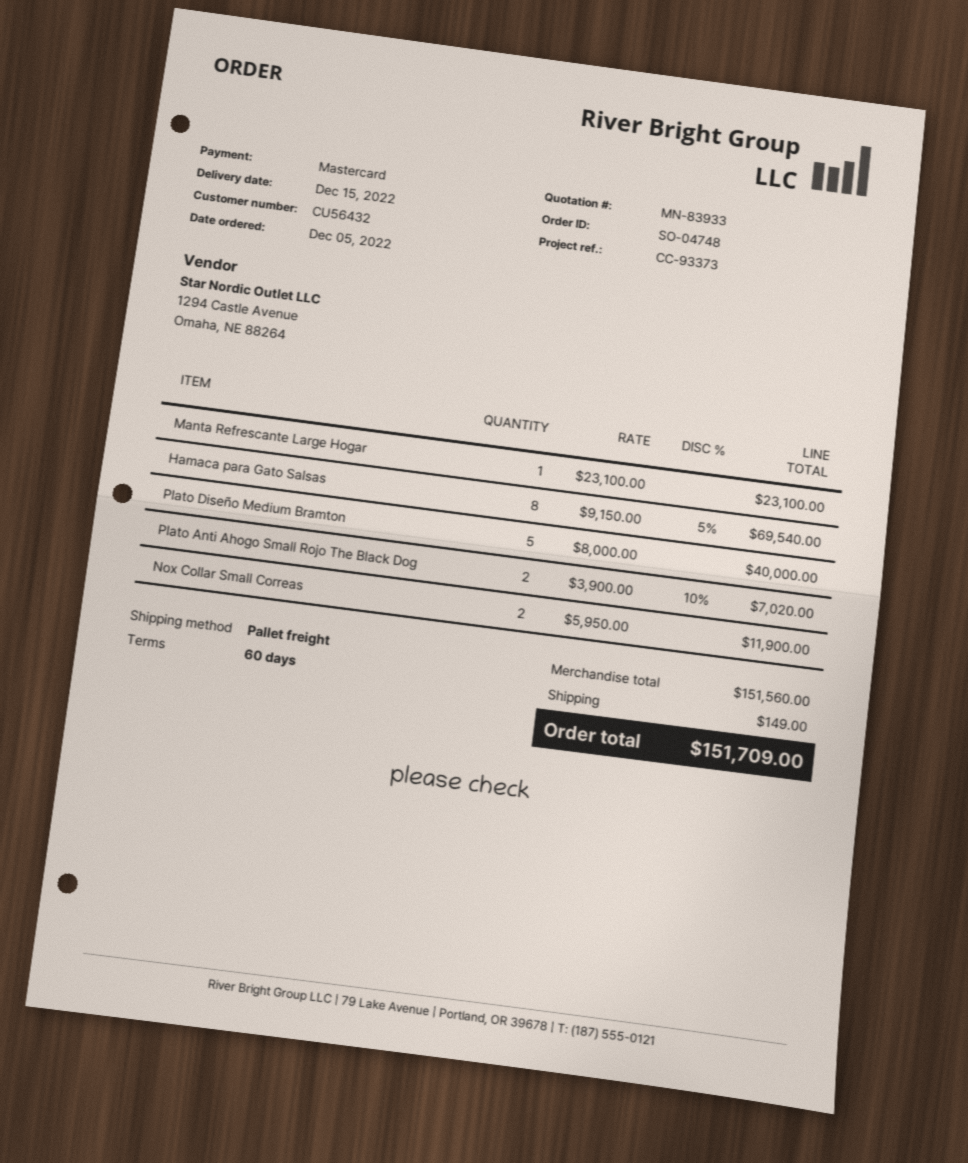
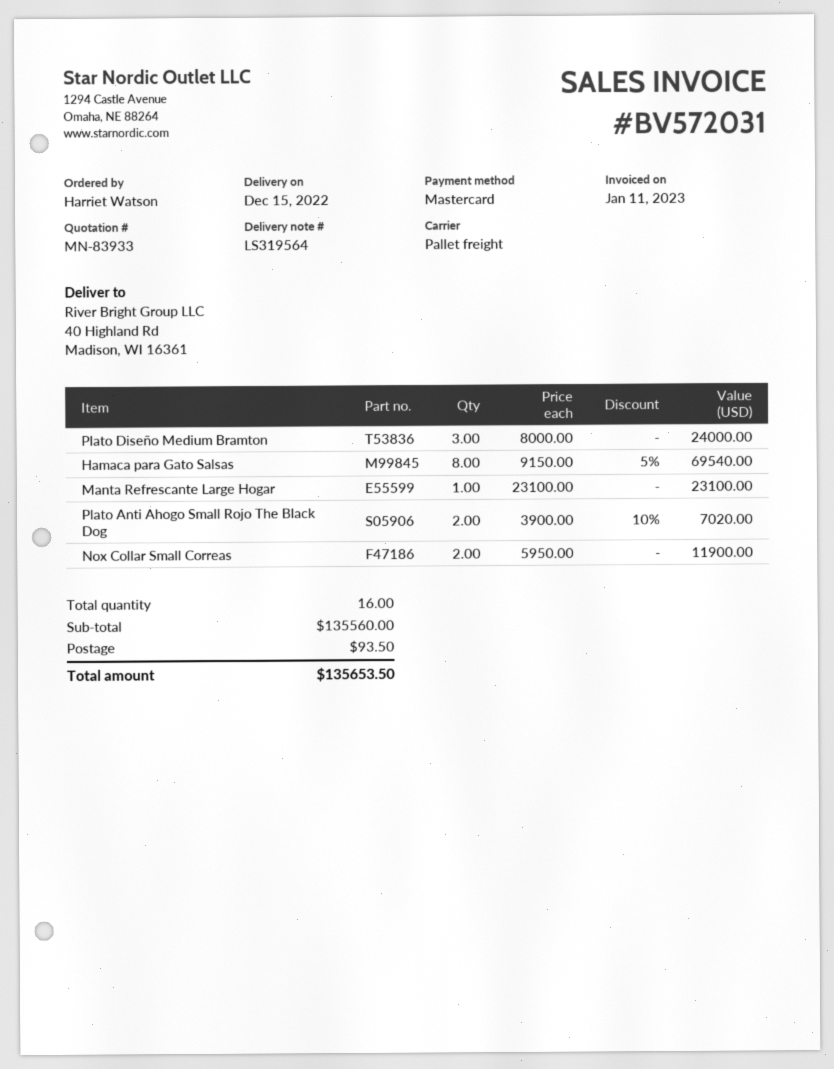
Plato Diseño Medium Bramton: 5 x 8000.00 = 40000.00 -> 3 x 8000.00 = 24000.00
subtotal: 151560.00 -> 135560.00
shipping: 149.00 -> 93.50
total: 151709.00 -> 135653.50

